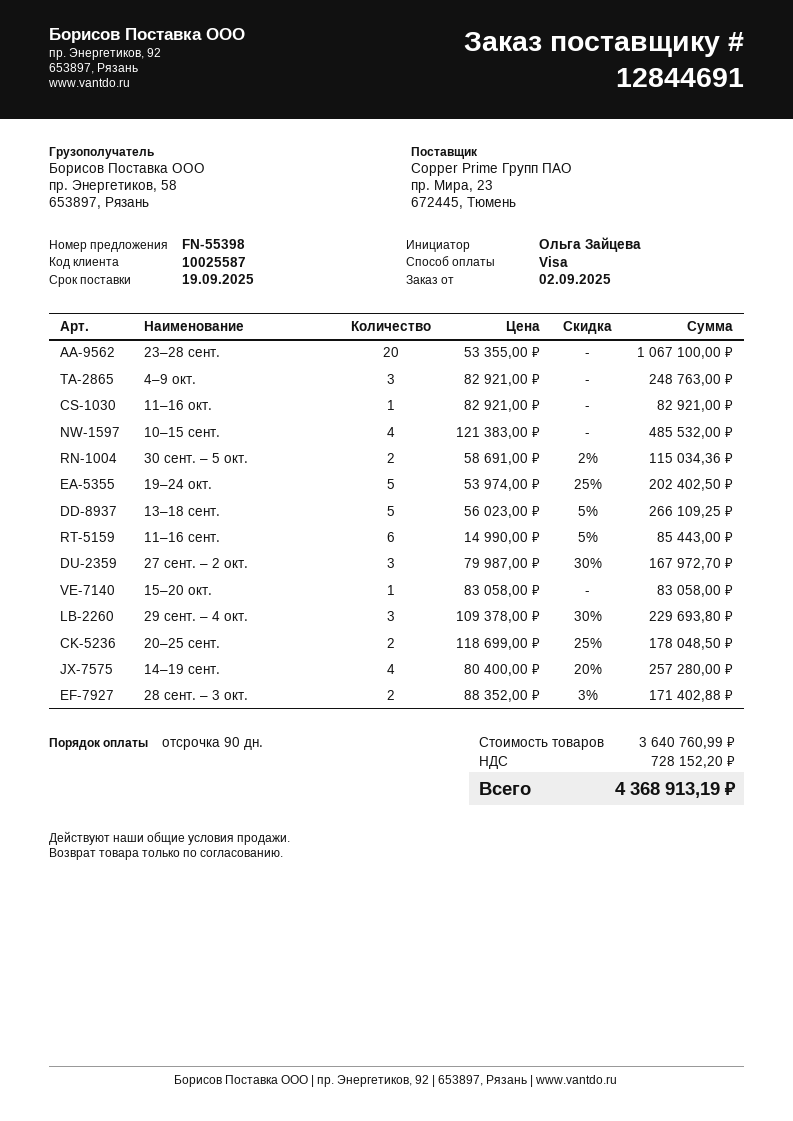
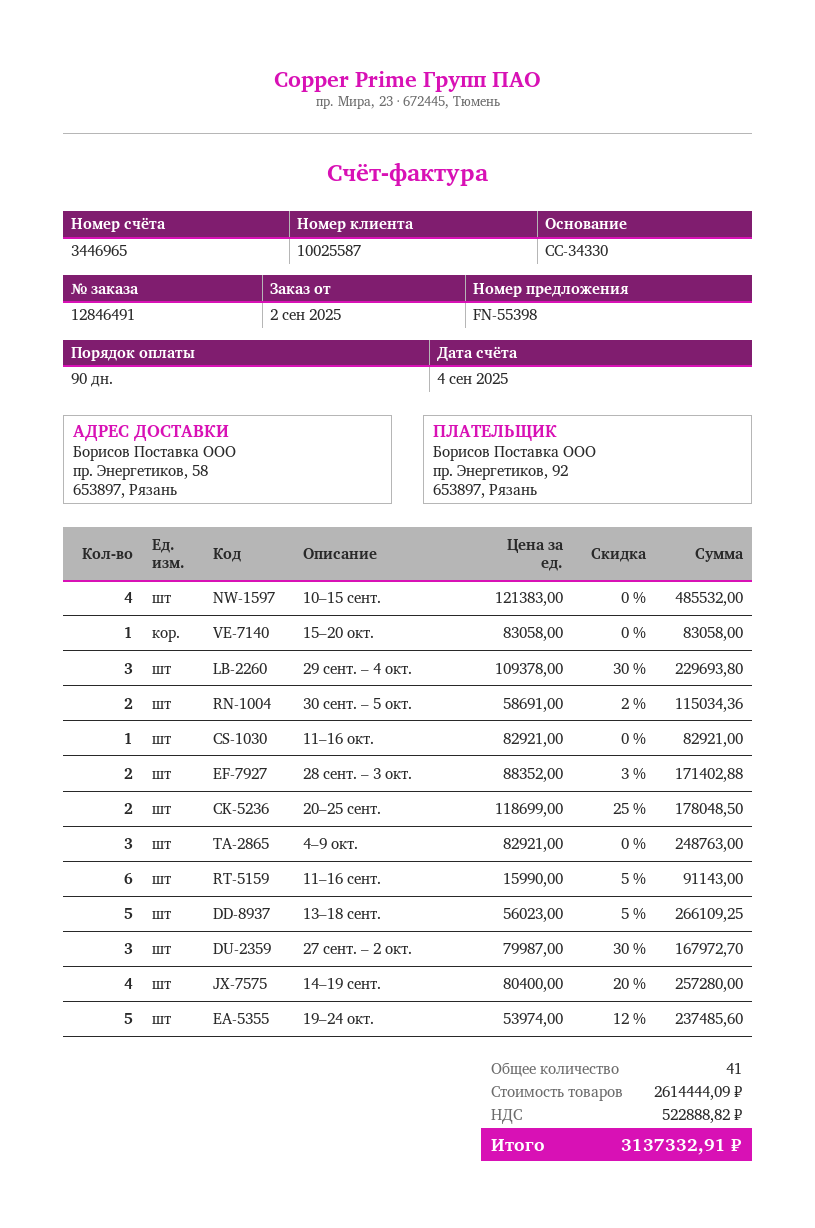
order number: 12844691 -> 12846491
23–28 сент.: 20 x 53355.00 = 1067100.00 -> none
19–24 окт.: 5 x 53974.00 - 25% = 202402.50 -> 5 x 53974.00 - 12% = 237485.60
11–16 сент.: 6 x 14990.00 - 5% = 85443.00 -> 6 x 15990.00 - 5% = 91143.00
subtotal: 3640760.99 -> 2614444.09
tax: 728152.20 -> 522888.82
total: 4368913.19 -> 3137332.91

